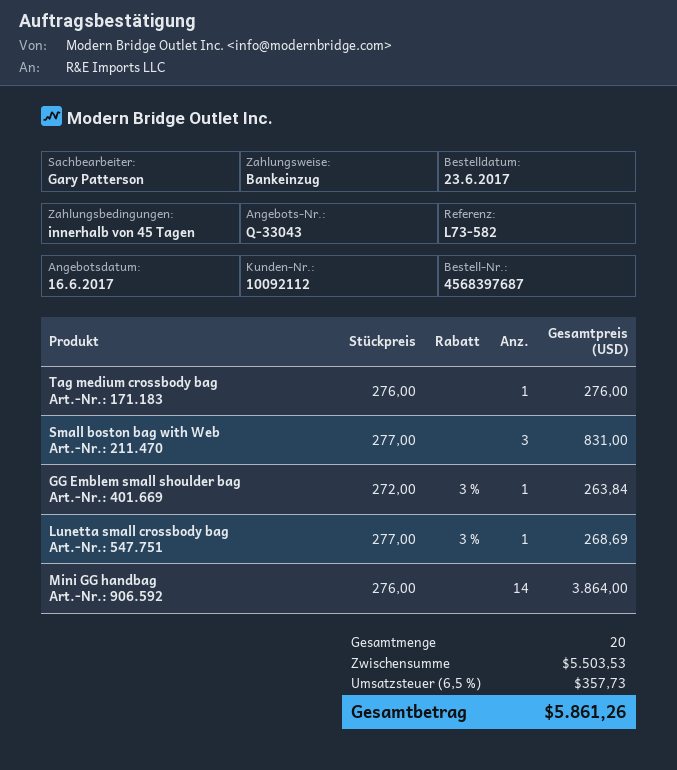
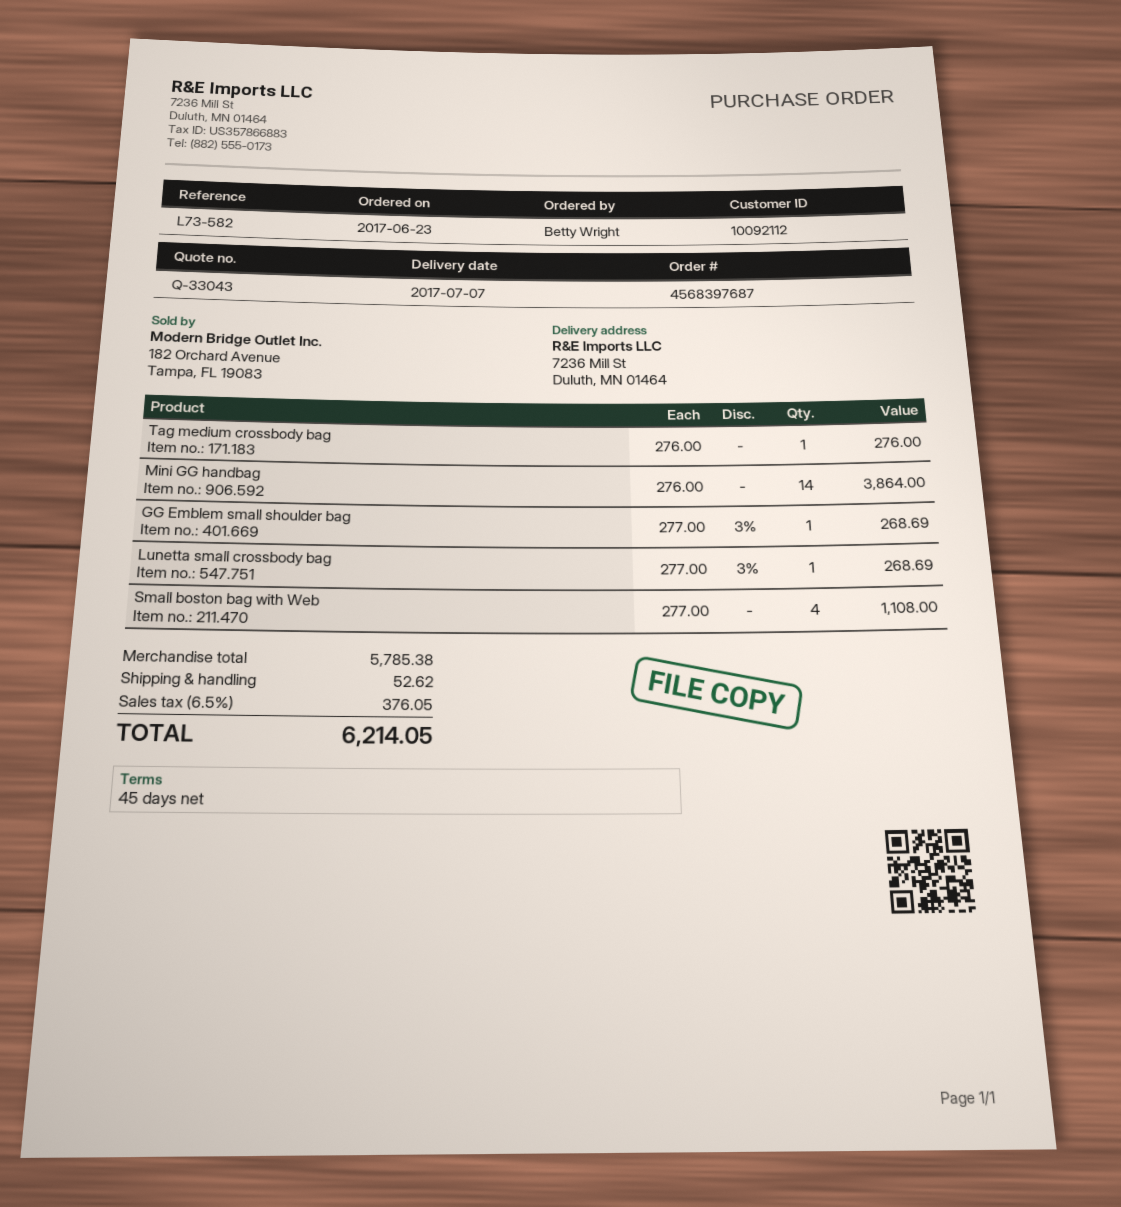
Small boston bag with Web: 3 x 277.00 = 831.00 -> 4 x 277.00 = 1108.00
GG Emblem small shoulder bag: 1 x 272.00 - 3% = 263.84 -> 1 x 277.00 - 3% = 268.69
subtotal: 5503.53 -> 5785.38
shipping: none -> 52.62
tax: 6.5% = 357.73 -> 6.5% = 376.05
total: 5861.26 -> 6214.05

